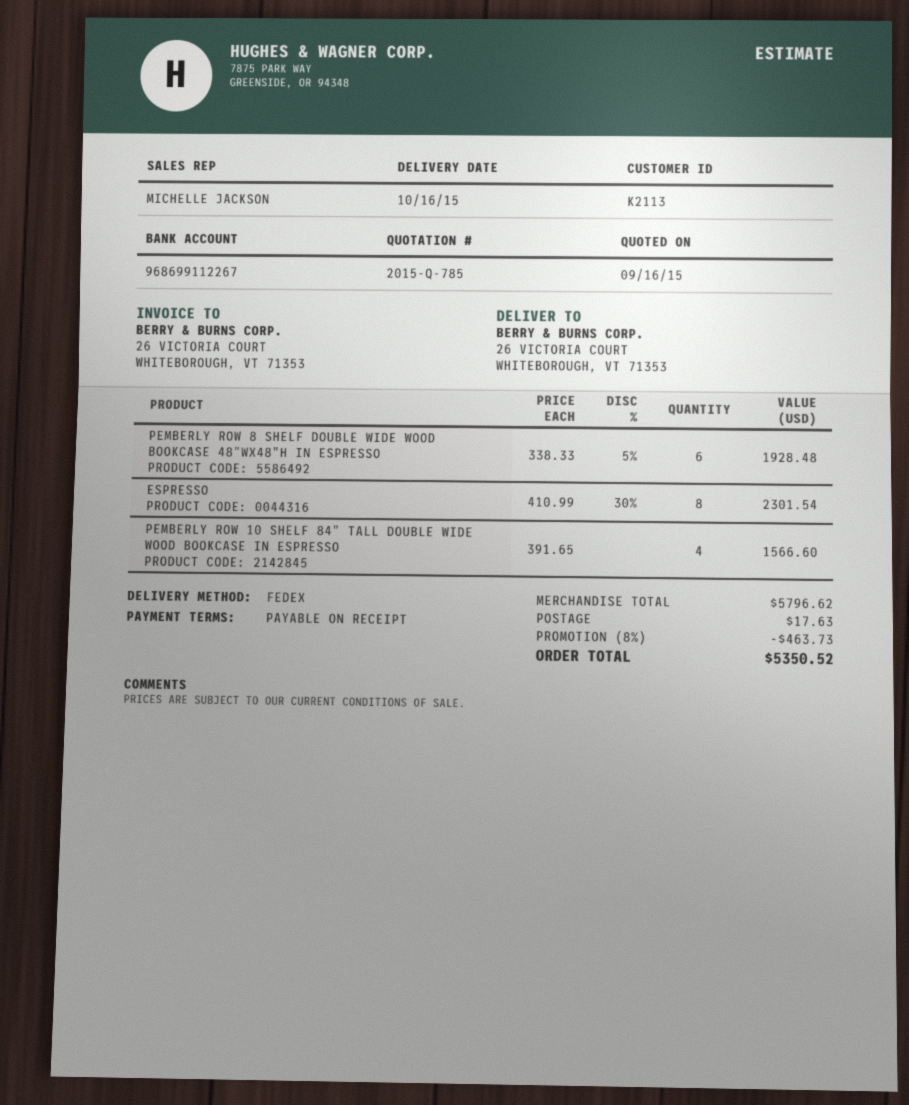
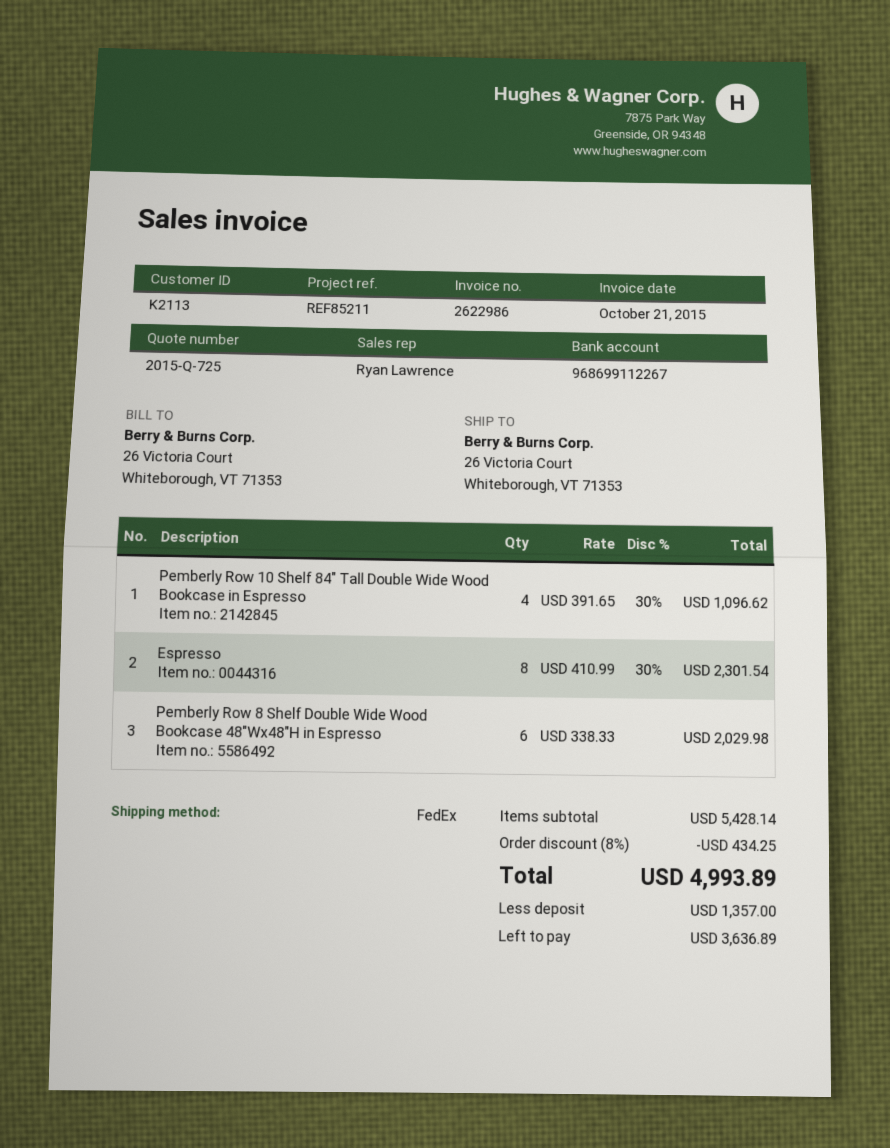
quote number: 2015-Q-785 -> 2015-Q-725
sales rep: MICHELLE JACKSON -> Ryan Lawrence
PEMBERLY ROW 8 SHELF DOUBLE WIDE WOOD BOOKCASE 48"WX48"H IN ESPRESSO: 6 x 338.33 - 5% = 1928.48 -> 6 x 338.33 = 2029.98
PEMBERLY ROW 10 SHELF 84" TALL DOUBLE WIDE WOOD BOOKCASE IN ESPRESSO: 4 x 391.65 = 1566.60 -> 4 x 391.65 - 30% = 1096.62
subtotal: 5796.62 -> 5428.14
discount: 8% = 463.73 -> 8% = 434.25
shipping: 17.63 -> none
total: 5350.52 -> 4993.89

